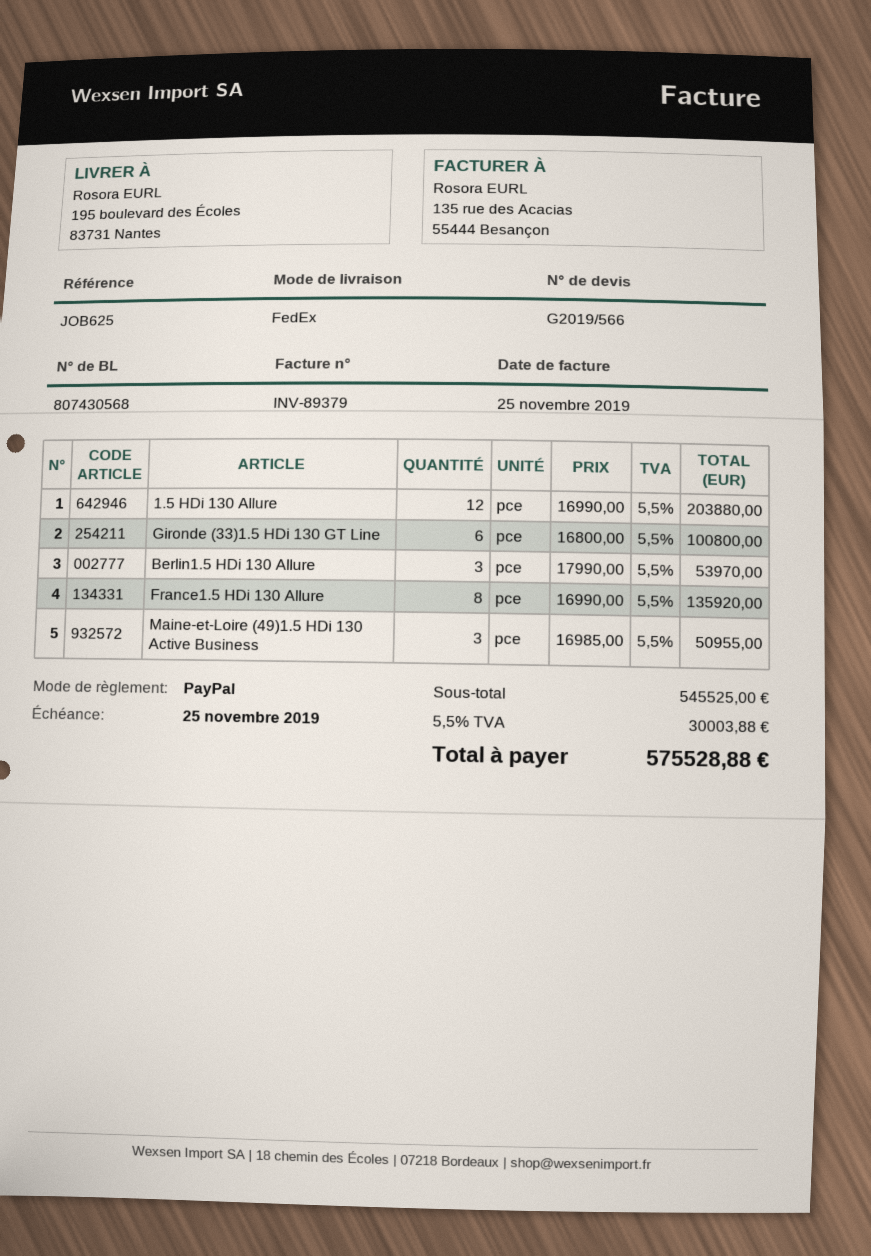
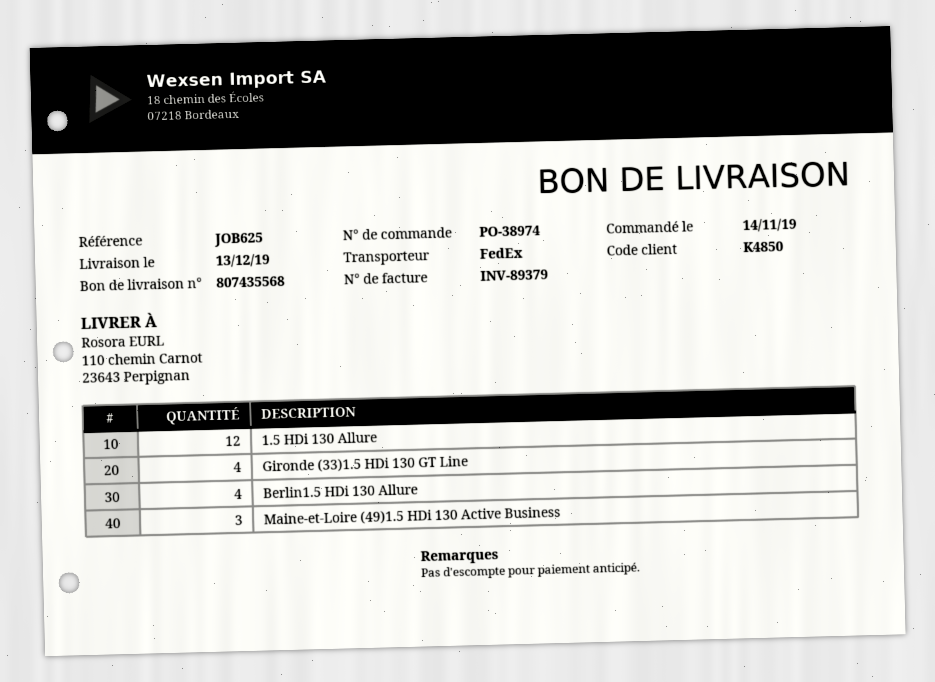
delivery note number: 807430568 -> 807435568
ship to: 195 boulevard des Écoles, 83731 Nantes -> 110 chemin Carnot, 23643 Perpignan
Gironde (33)1.5 HDi 130 GT Line: 6 -> 4
Berlin1.5 HDi 130 Allure: 3 -> 4
France1.5 HDi 130 Allure: 8 -> none

